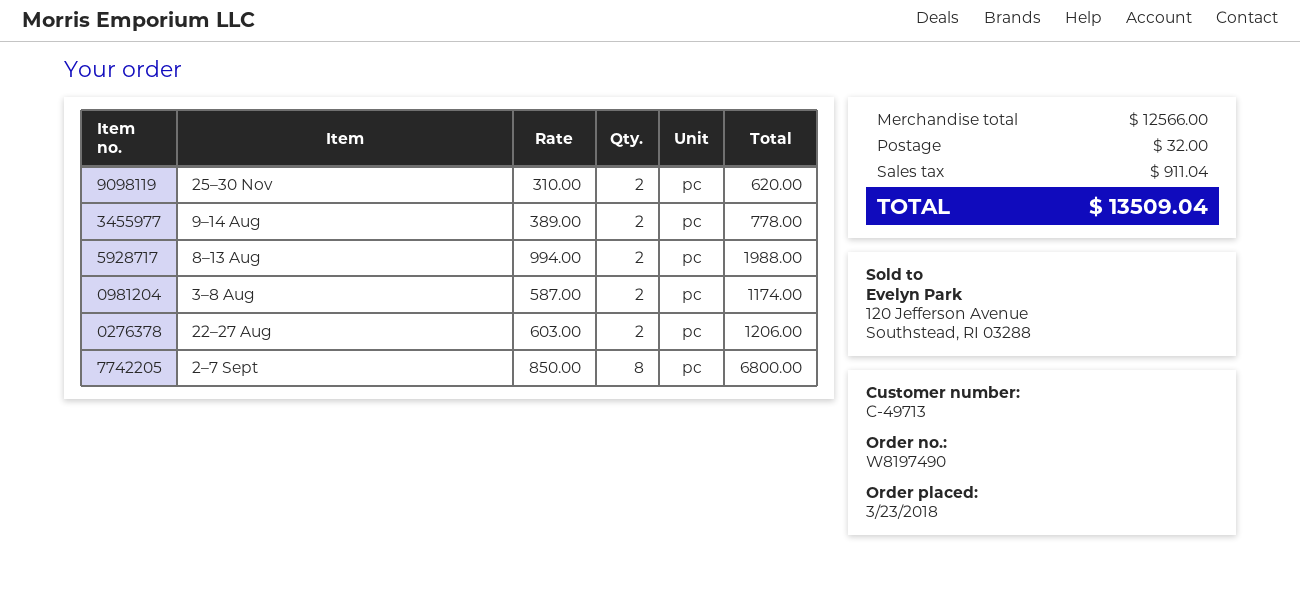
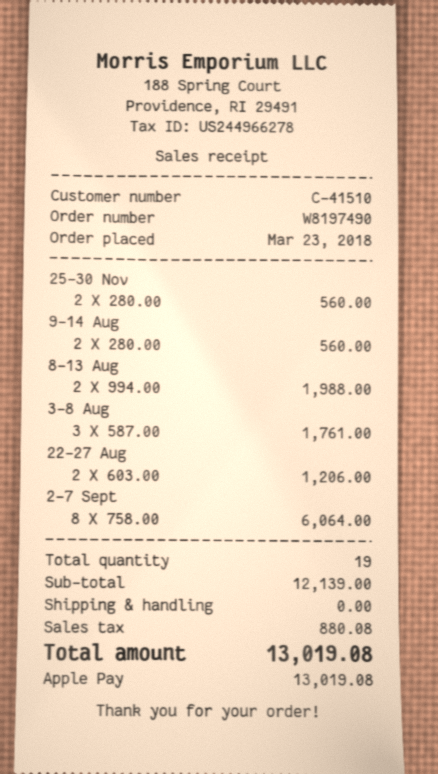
customer number: C-49713 -> C-41510
25–30 Nov: 2 x 310.00 = 620.00 -> 2 x 280.00 = 560.00
9–14 Aug: 2 x 389.00 = 778.00 -> 2 x 280.00 = 560.00
3–8 Aug: 2 x 587.00 = 1174.00 -> 3 x 587.00 = 1761.00
2–7 Sept: 8 x 850.00 = 6800.00 -> 8 x 758.00 = 6064.00
subtotal: 12566.00 -> 12139.00
shipping: 32.00 -> 0.00
tax: 911.04 -> 880.08
total: 13509.04 -> 13019.08

